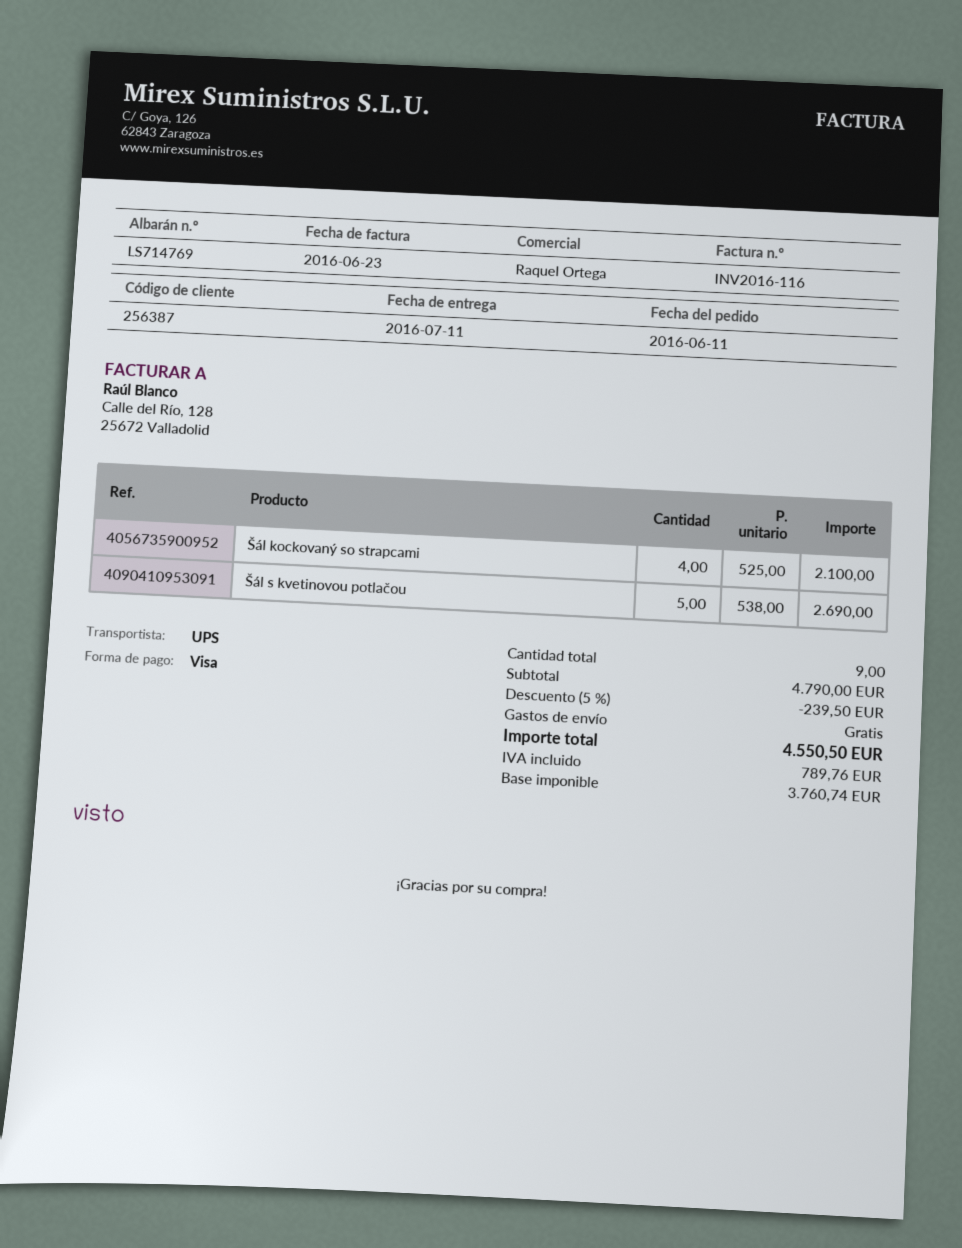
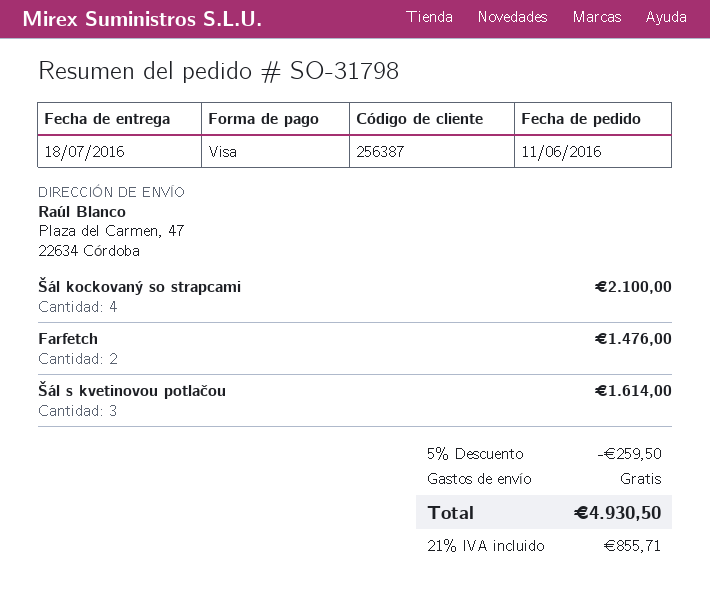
delivery date: 2016-07-11 -> 2016-07-18
Šál s kvetinovou potlačou: 5 for 2690.00 -> 3 for 1614.00
Farfetch: none -> 2 for 1476.00
discount: 5% = 239.50 -> 5% = 259.50
tax: 789.76 -> 855.71
total: 4550.50 -> 4930.50

